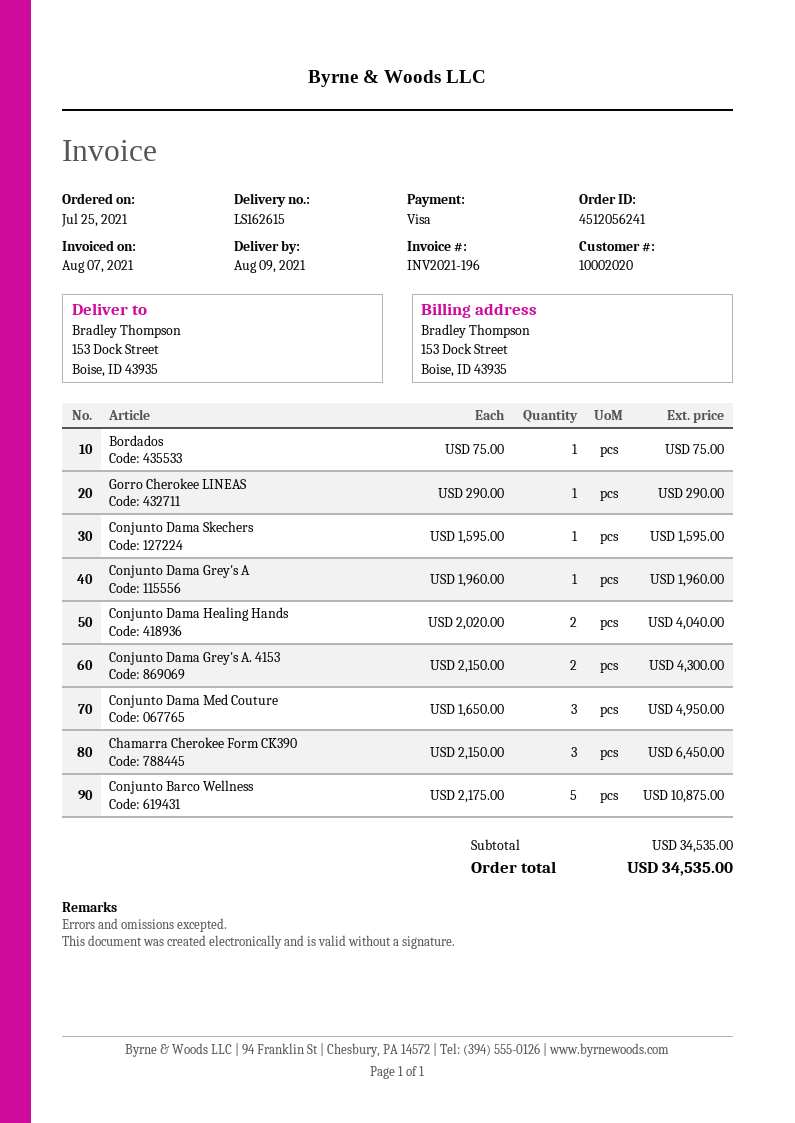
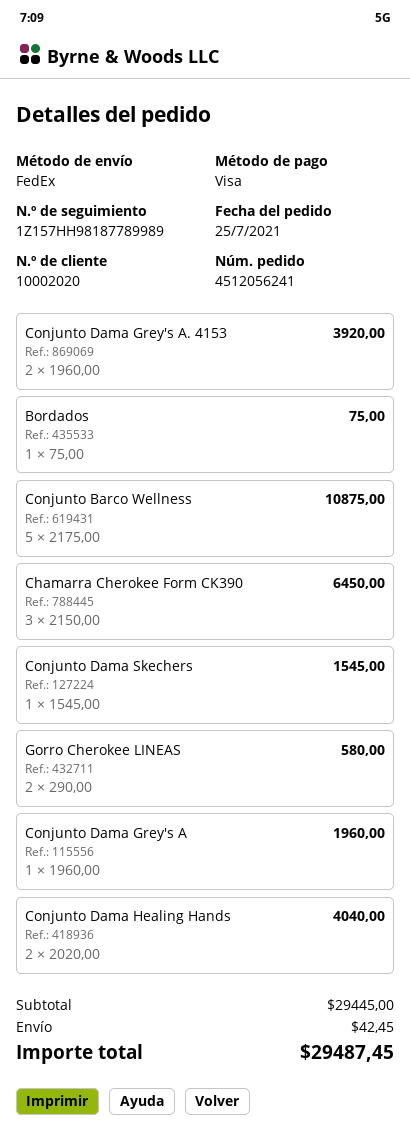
Gorro Cherokee LINEAS: 1 x 290.00 = 290.00 -> 2 x 290.00 = 580.00
Conjunto Dama Skechers: 1 x 1595.00 = 1595.00 -> 1 x 1545.00 = 1545.00
Conjunto Dama Grey's A. 4153: 2 x 2150.00 = 4300.00 -> 2 x 1960.00 = 3920.00
Conjunto Dama Med Couture: 3 x 1650.00 = 4950.00 -> none
subtotal: 34535.00 -> 29445.00
shipping: none -> 42.45
total: 34535.00 -> 29487.45

